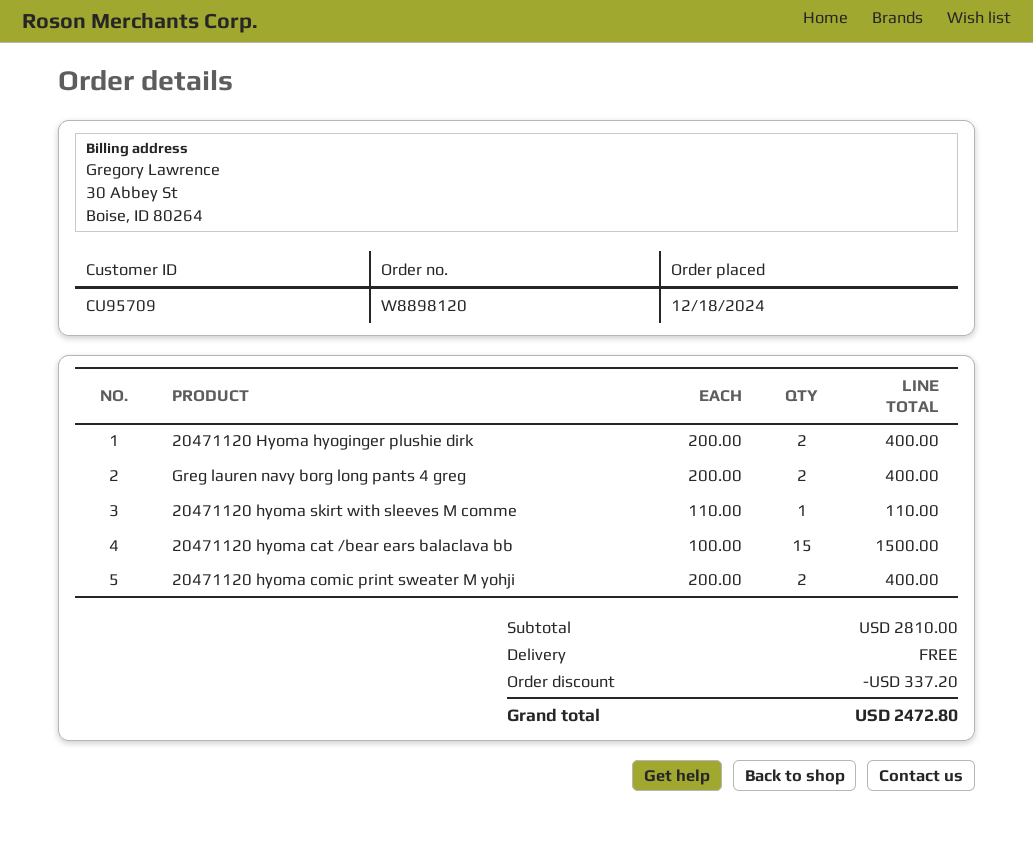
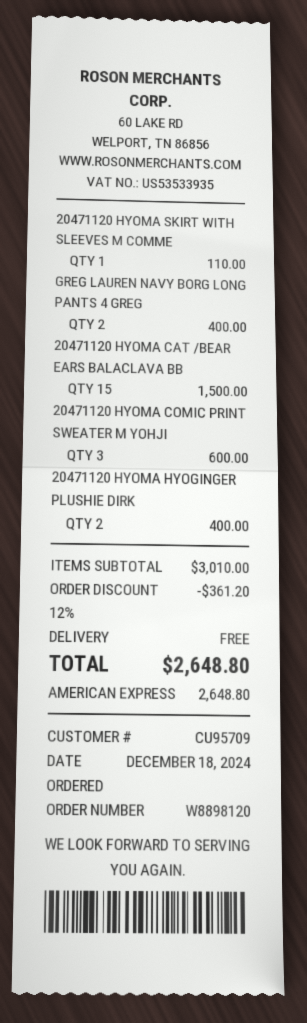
20471120 hyoma comic print sweater M yohji: 2 for 400.00 -> 3 for 600.00
subtotal: 2810.00 -> 3010.00
discount: 337.20 -> 361.20
total: 2472.80 -> 2648.80

